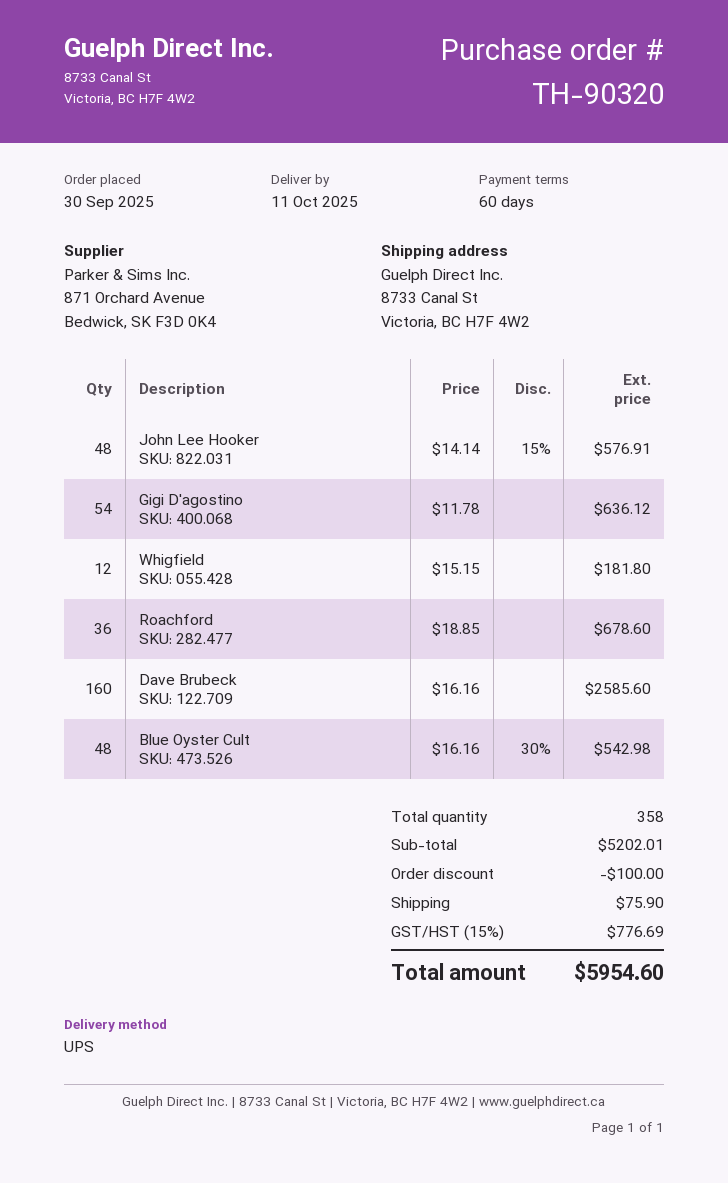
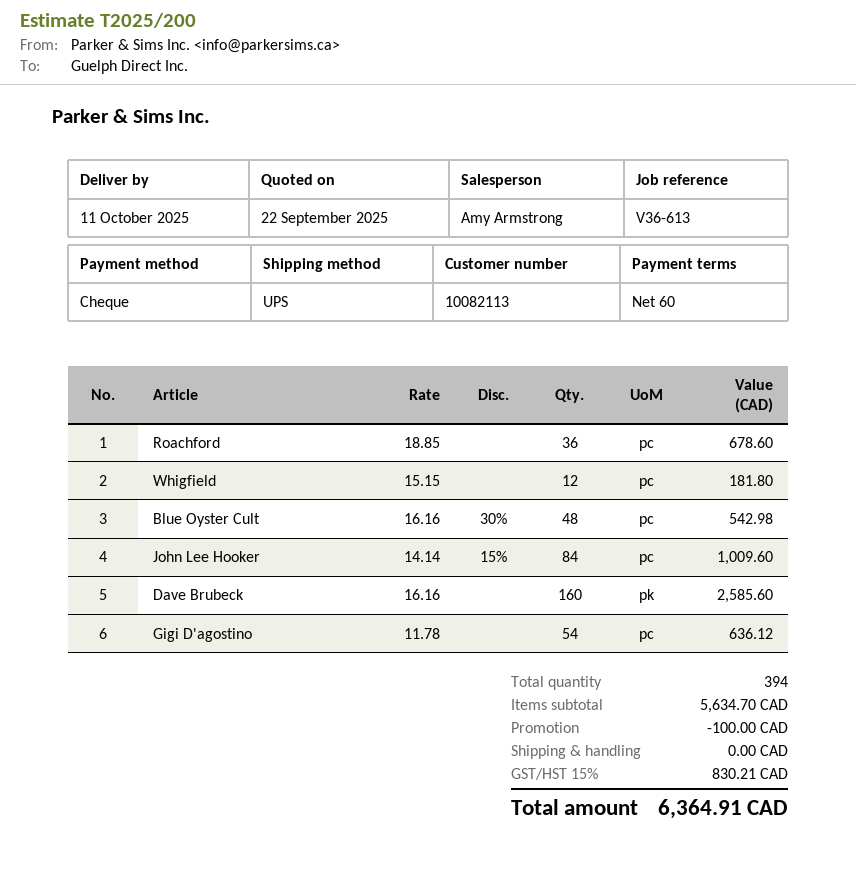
John Lee Hooker: 48 x 14.14 - 15% = 576.91 -> 84 x 14.14 - 15% = 1009.60
total quantity: 358 -> 394
subtotal: 5202.01 -> 5634.70
shipping: 75.90 -> 0.00
tax: 15% = 776.69 -> 15% = 830.21
total: 5954.60 -> 6364.91

